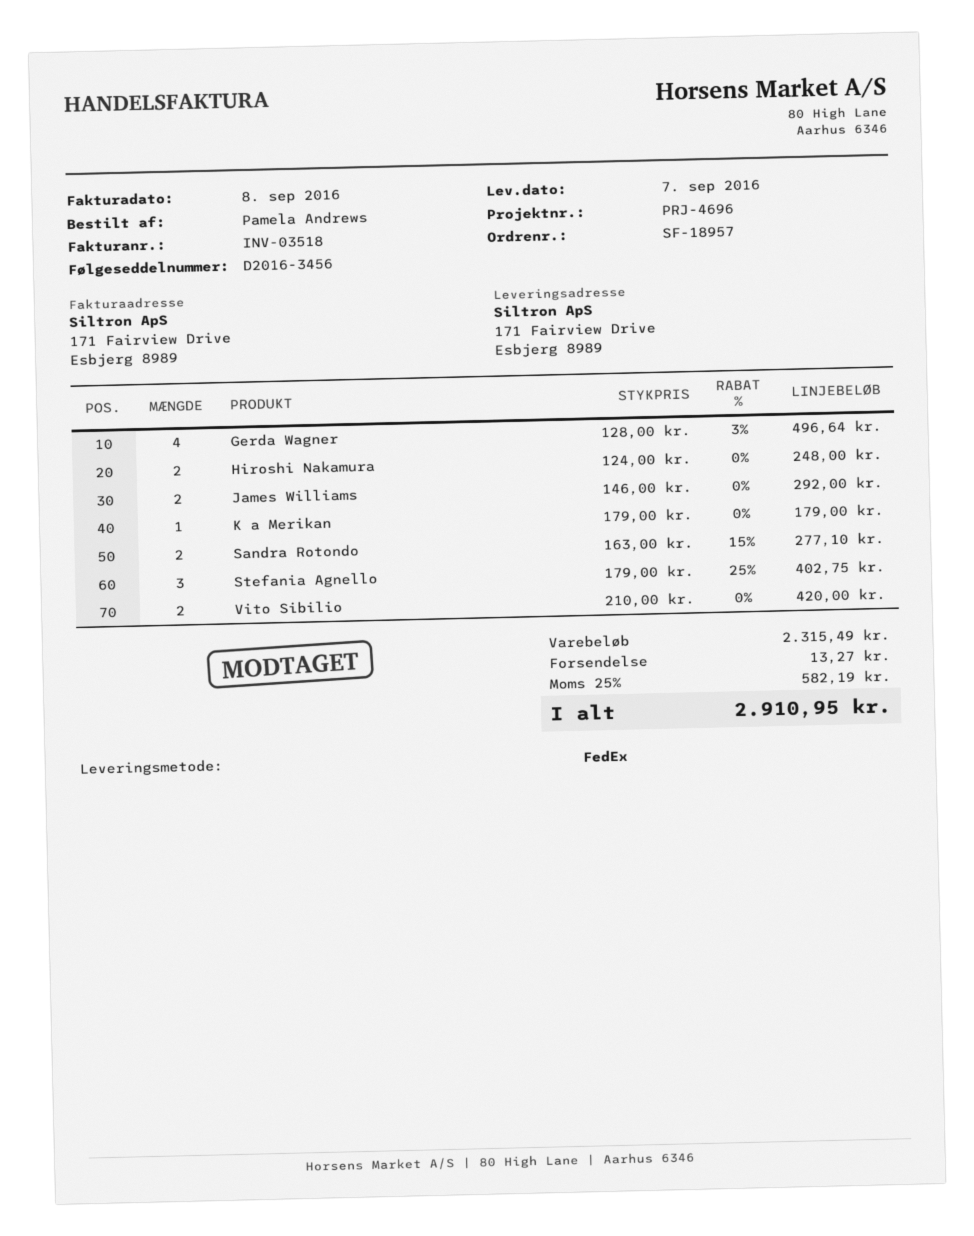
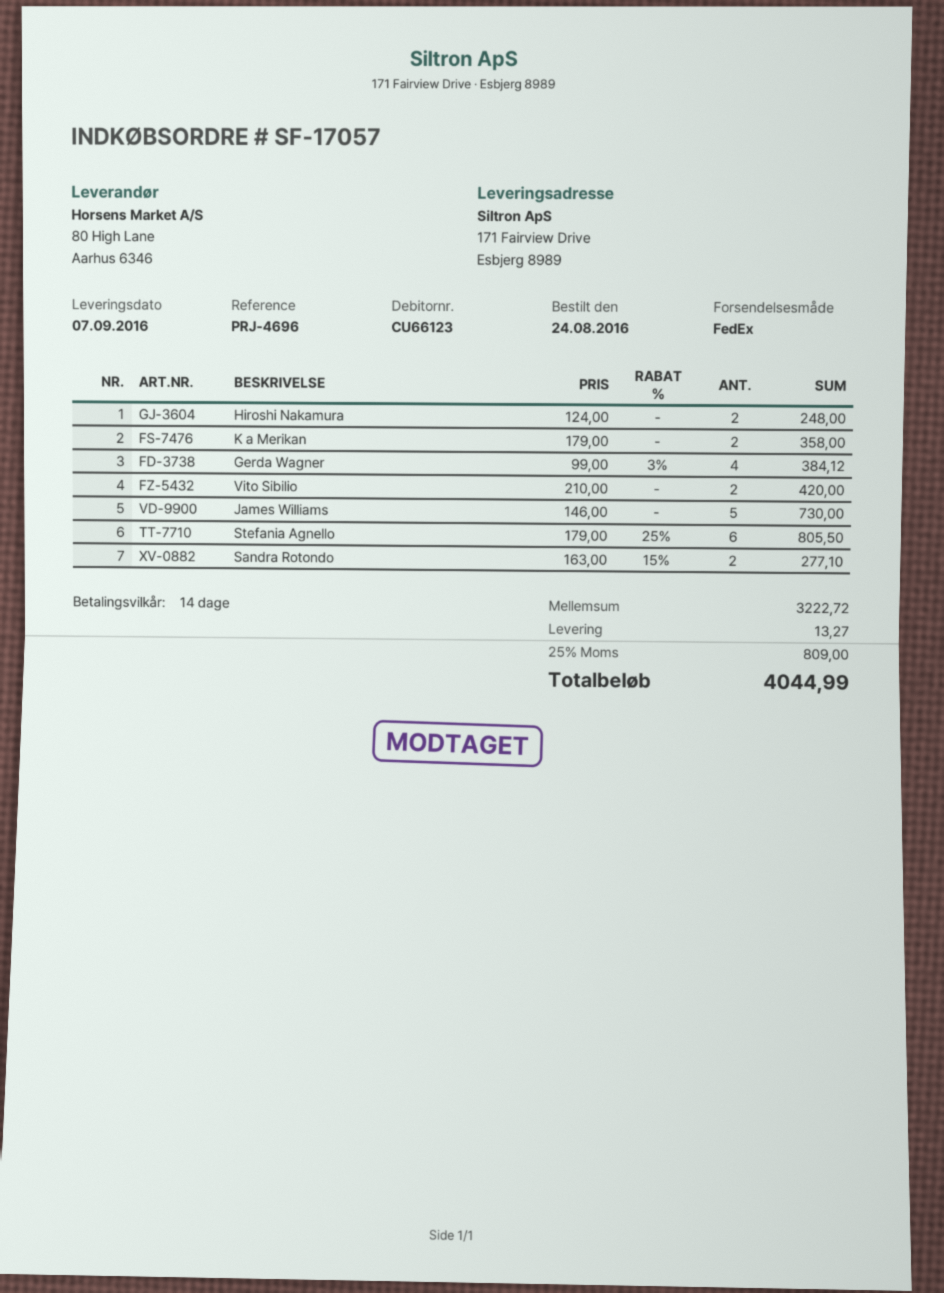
order number: SF-18957 -> SF-17057
Gerda Wagner: 4 x 128.00 - 3% = 496.64 -> 4 x 99.00 - 3% = 384.12
James Williams: 2 x 146.00 = 292.00 -> 5 x 146.00 = 730.00
K a Merikan: 1 x 179.00 = 179.00 -> 2 x 179.00 = 358.00
Stefania Agnello: 3 x 179.00 - 25% = 402.75 -> 6 x 179.00 - 25% = 805.50
subtotal: 2315.49 -> 3222.72
tax: 25% = 582.19 -> 25% = 809.00
total: 2910.95 -> 4044.99

